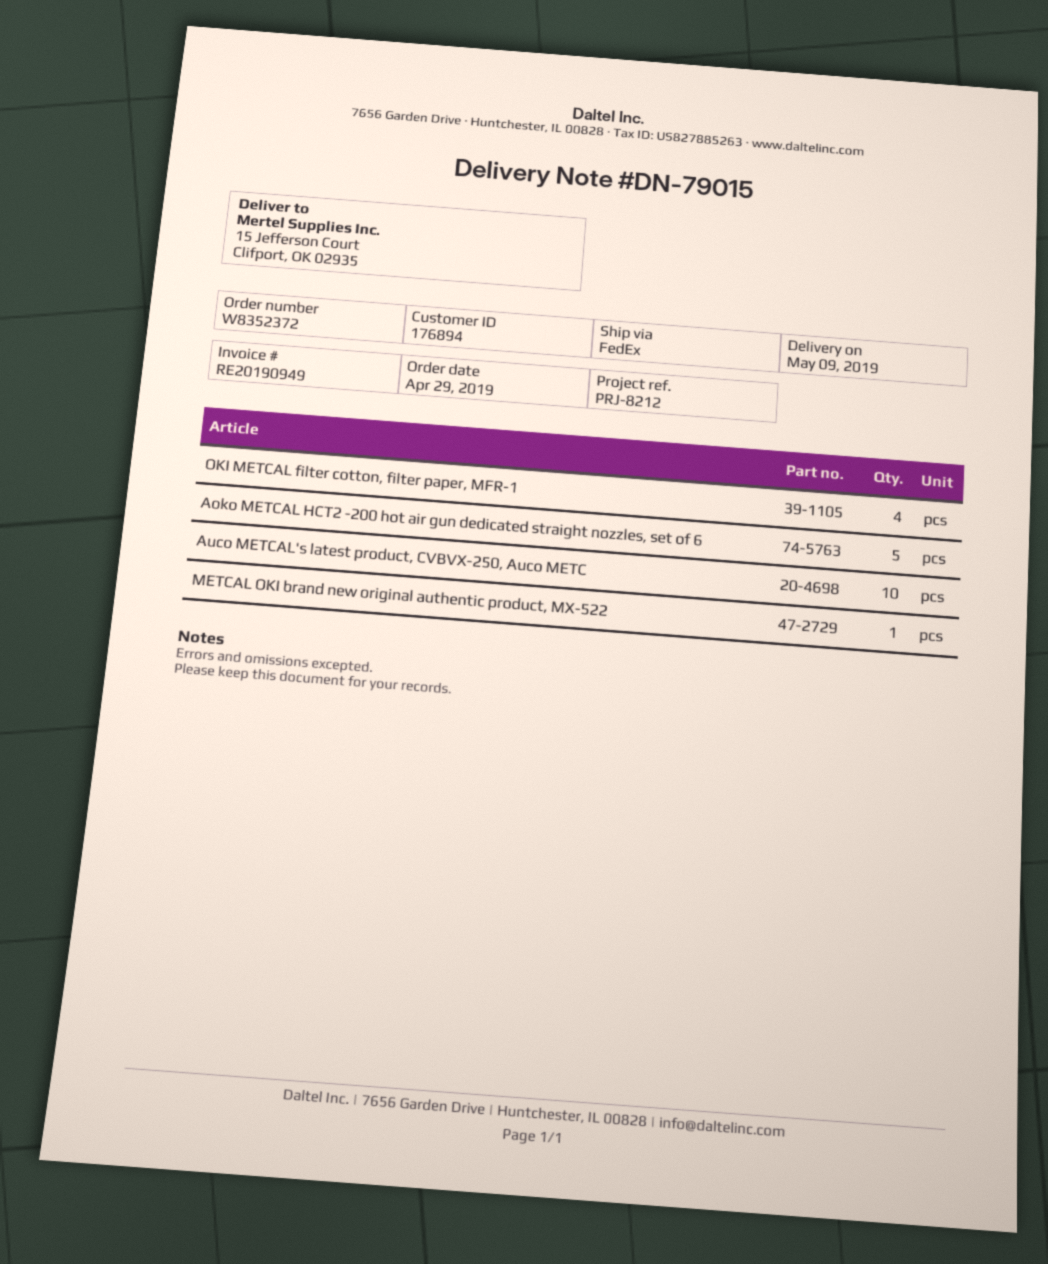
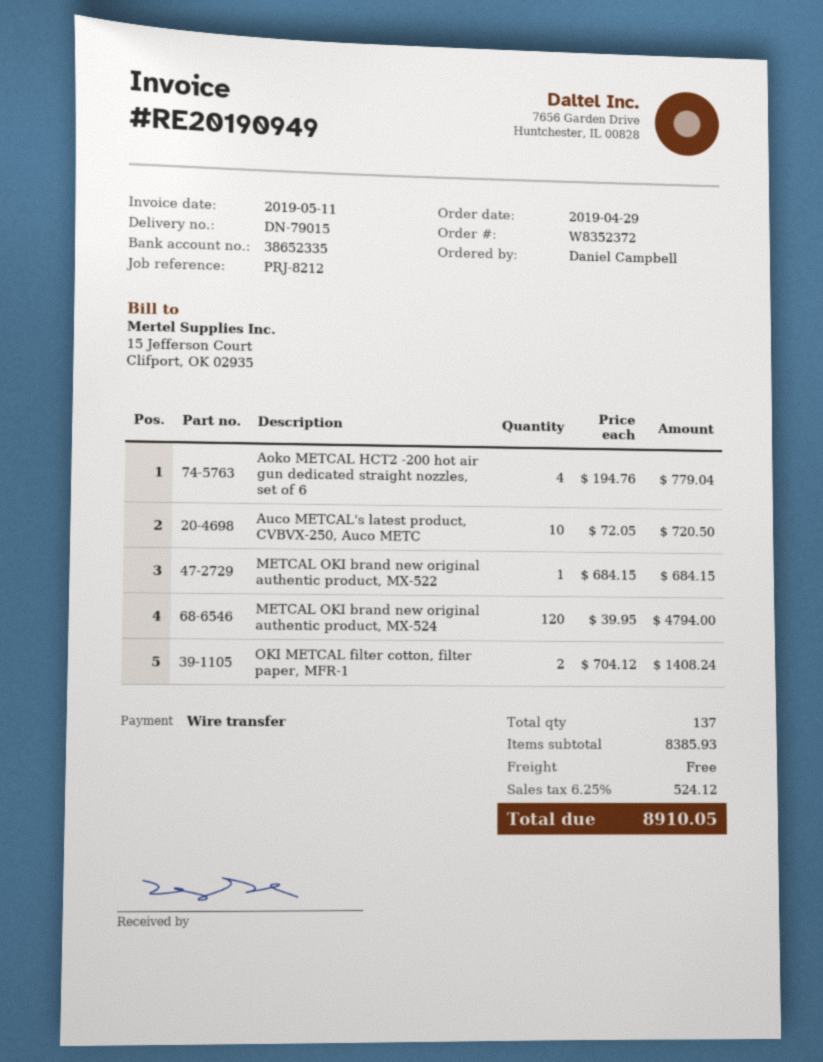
OKI METCAL filter cotton, filter paper, MFR-1: 4 -> 2
Aoko METCAL HCT2 -200 hot air gun dedicated straight nozzles, set of 6: 5 -> 4
METCAL OKI brand new original authentic product, MX-524: none -> 120

